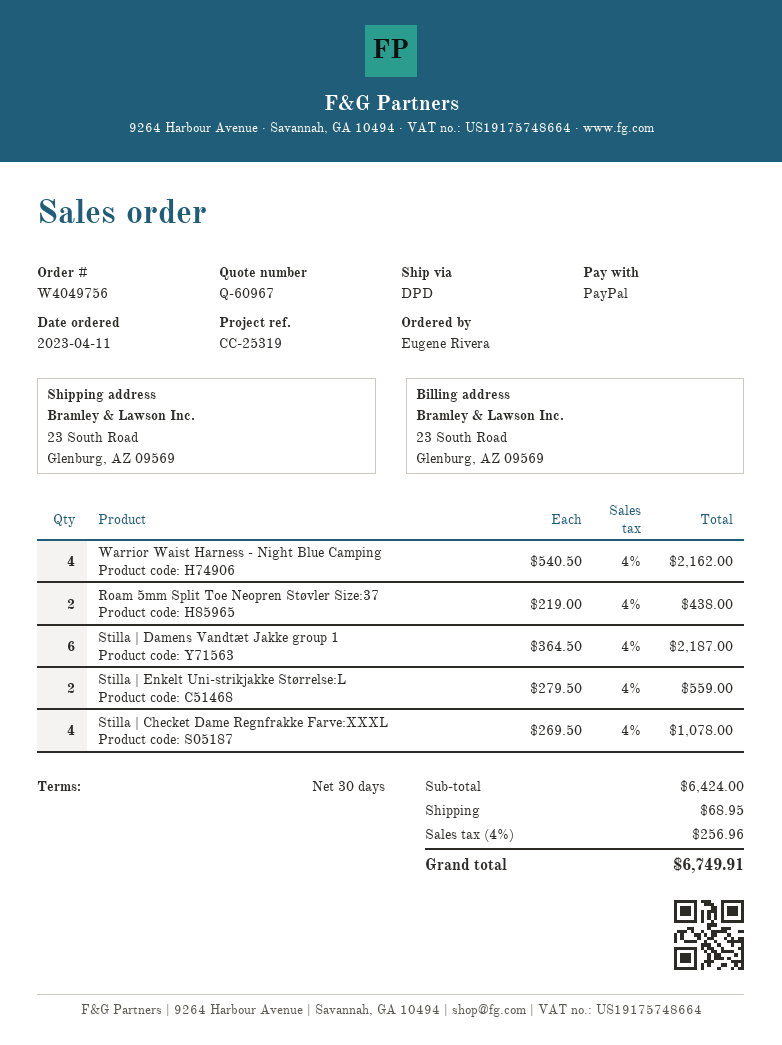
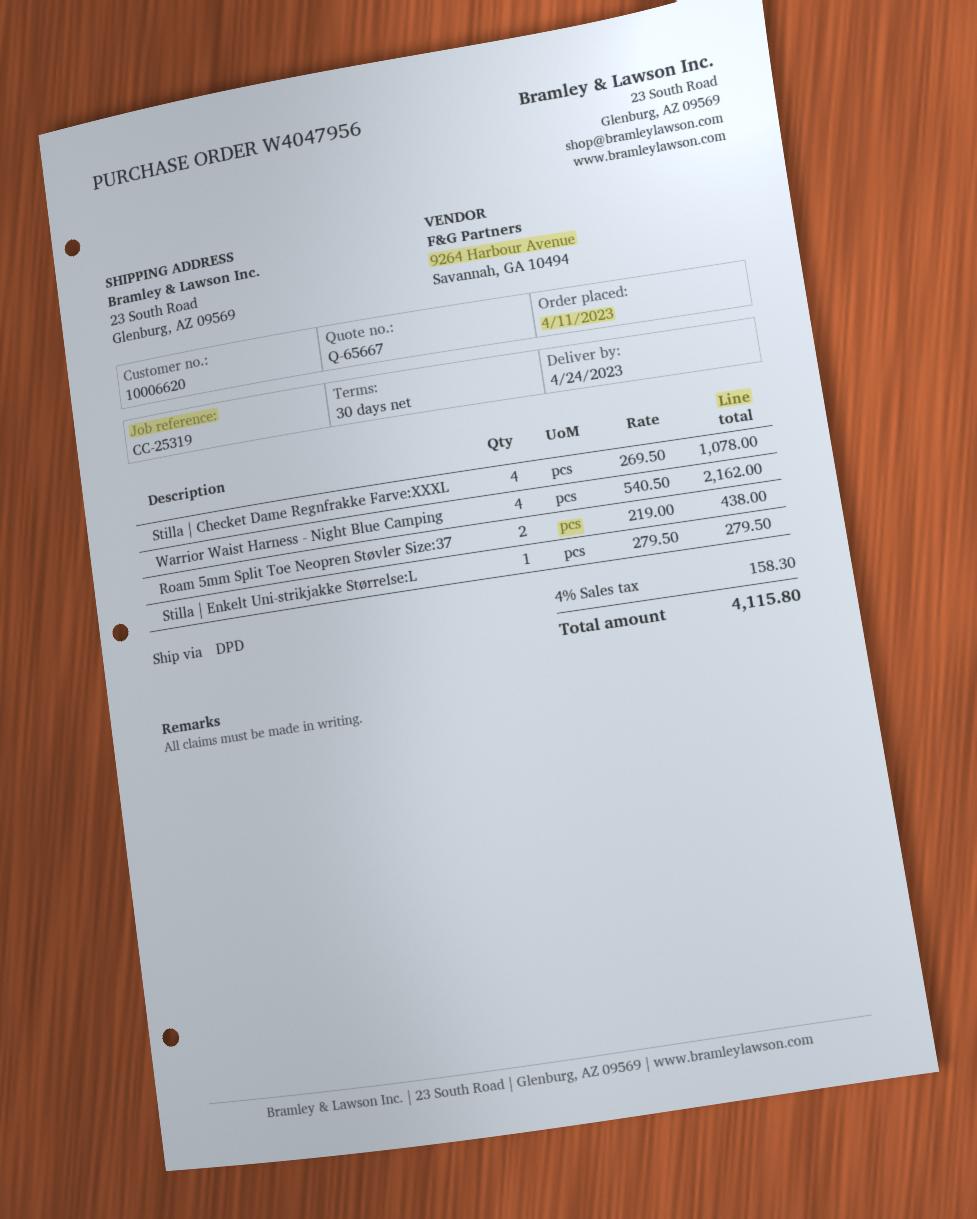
quote number: Q-60967 -> Q-65667
order number: W4049756 -> W4047956
Stilla | Damens Vandtæt Jakke group 1: 6 x 364.50 = 2187.00 -> none
Stilla | Enkelt Uni-strikjakke Størrelse:L: 2 x 279.50 = 559.00 -> 1 x 279.50 = 279.50
shipping: 68.95 -> none
tax: 4% = 256.96 -> 4% = 158.30
total: 6749.91 -> 4115.80

